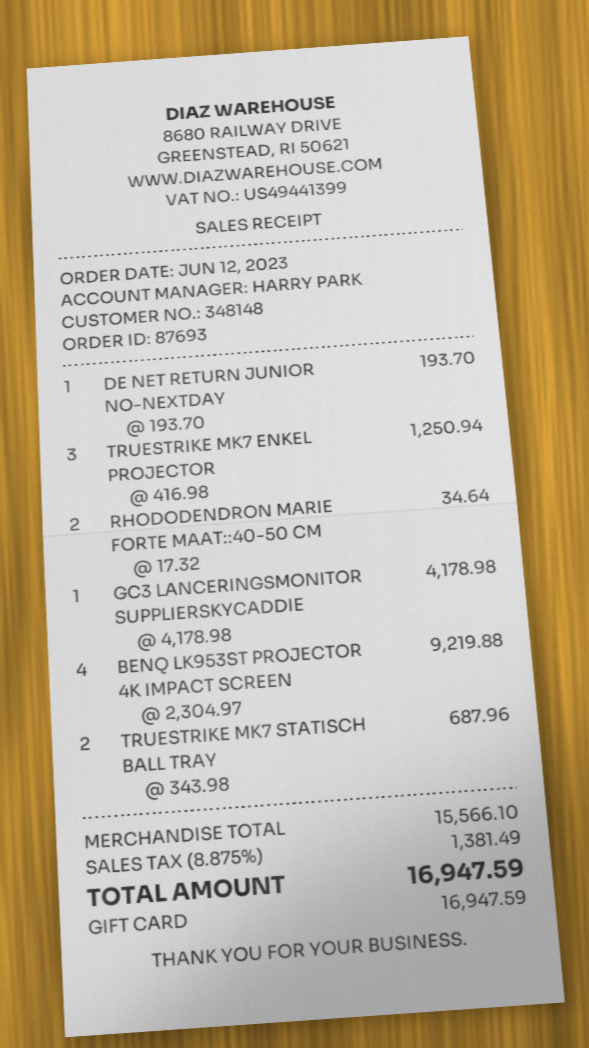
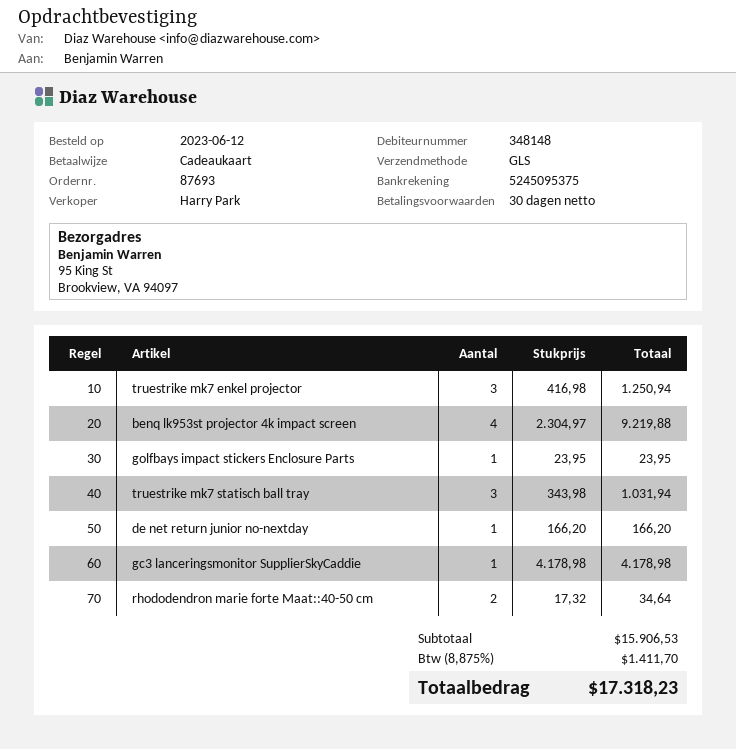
DE NET RETURN JUNIOR NO-NEXTDAY: 1 x 193.70 = 193.70 -> 1 x 166.20 = 166.20
TRUESTRIKE MK7 STATISCH BALL TRAY: 2 x 343.98 = 687.96 -> 3 x 343.98 = 1031.94
golfbays impact stickers Enclosure Parts: none -> 1 x 23.95 = 23.95
subtotal: 15566.10 -> 15906.53
tax: 8.875% = 1381.49 -> 8.875% = 1411.70
total: 16947.59 -> 17318.23

